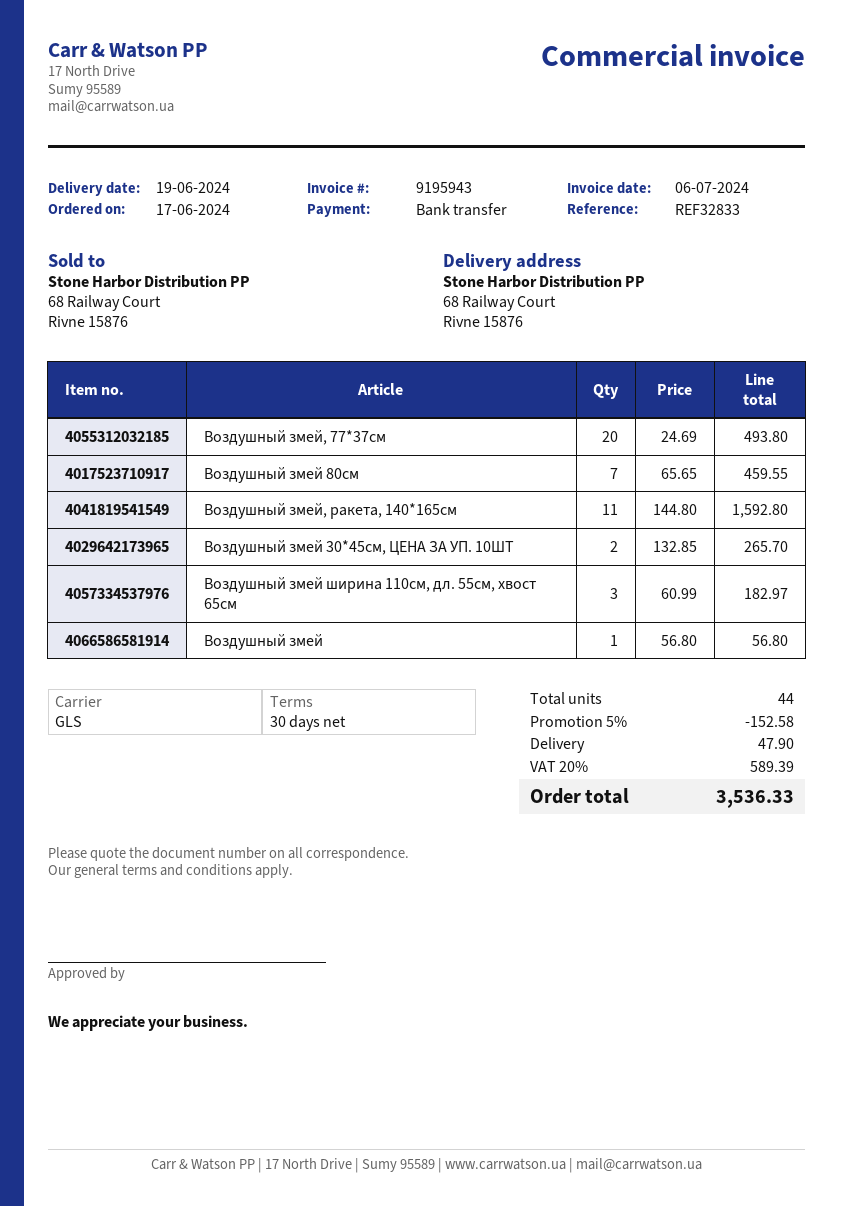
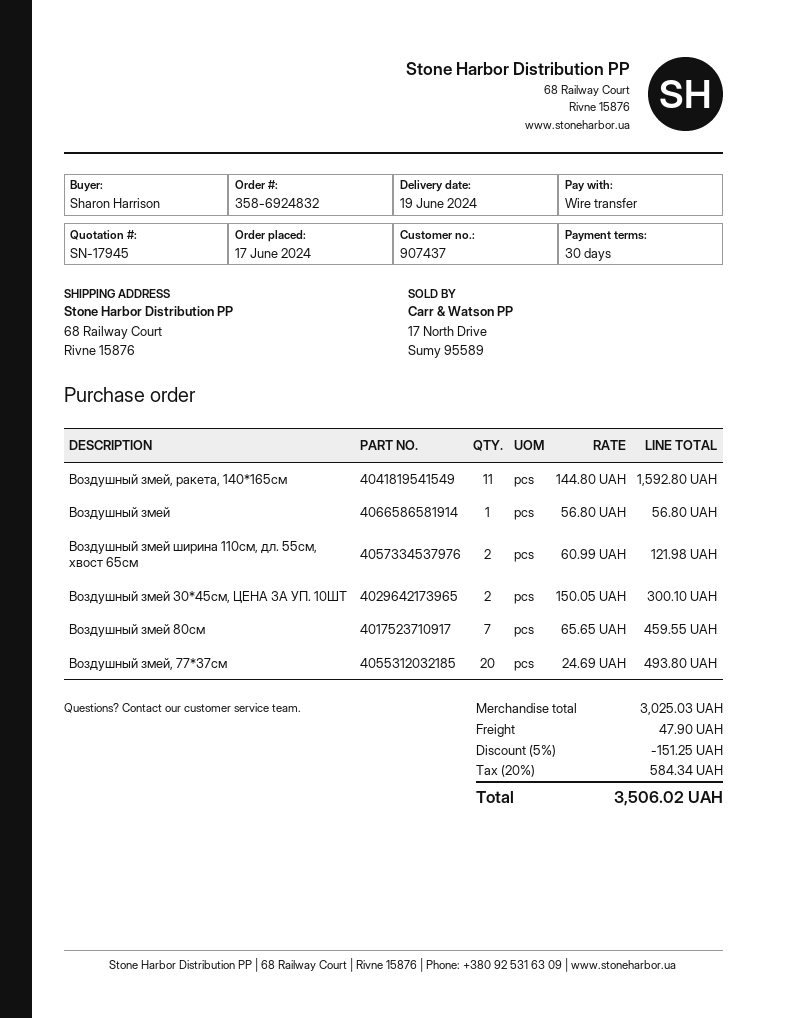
Воздушный змей 30*45см, ЦЕНА ЗА УП. 10ШТ: 2 x 132.85 = 265.70 -> 2 x 150.05 = 300.10
Воздушный змей ширина 110см, дл. 55см, хвост 65см: 3 x 60.99 = 182.97 -> 2 x 60.99 = 121.98
discount: 5% = 152.58 -> 5% = 151.25
tax: 20% = 589.39 -> 20% = 584.34
total: 3536.33 -> 3506.02

